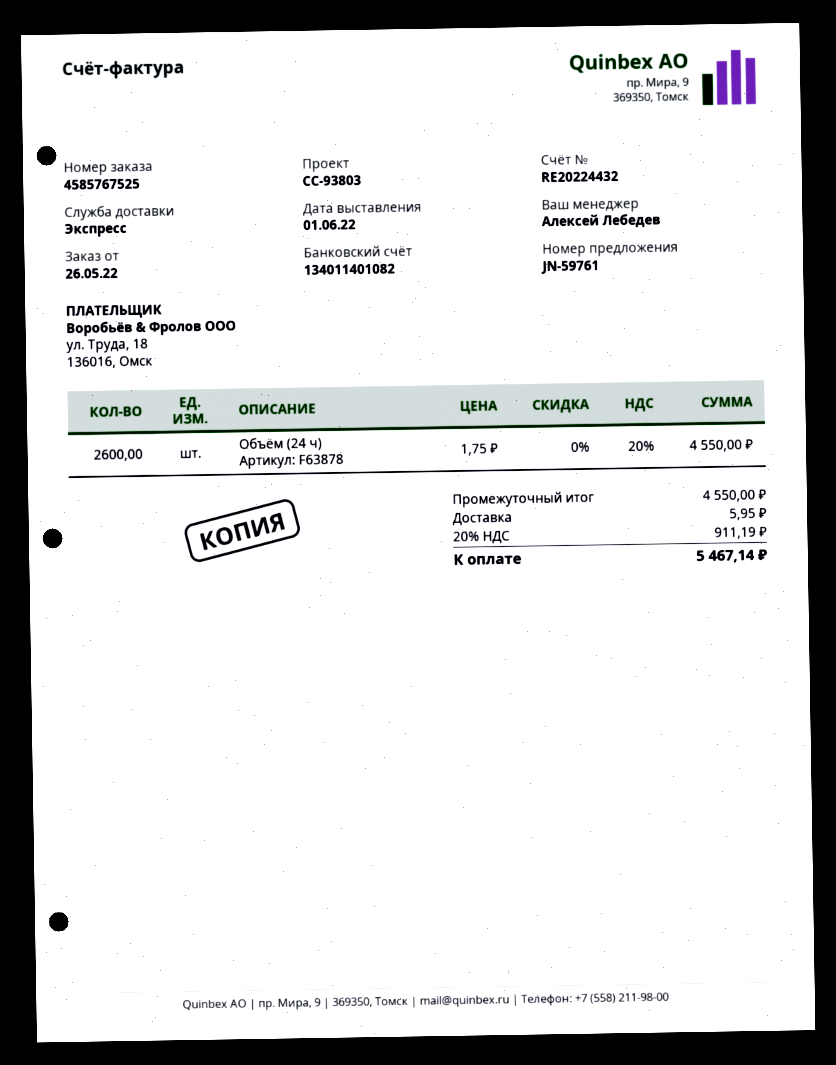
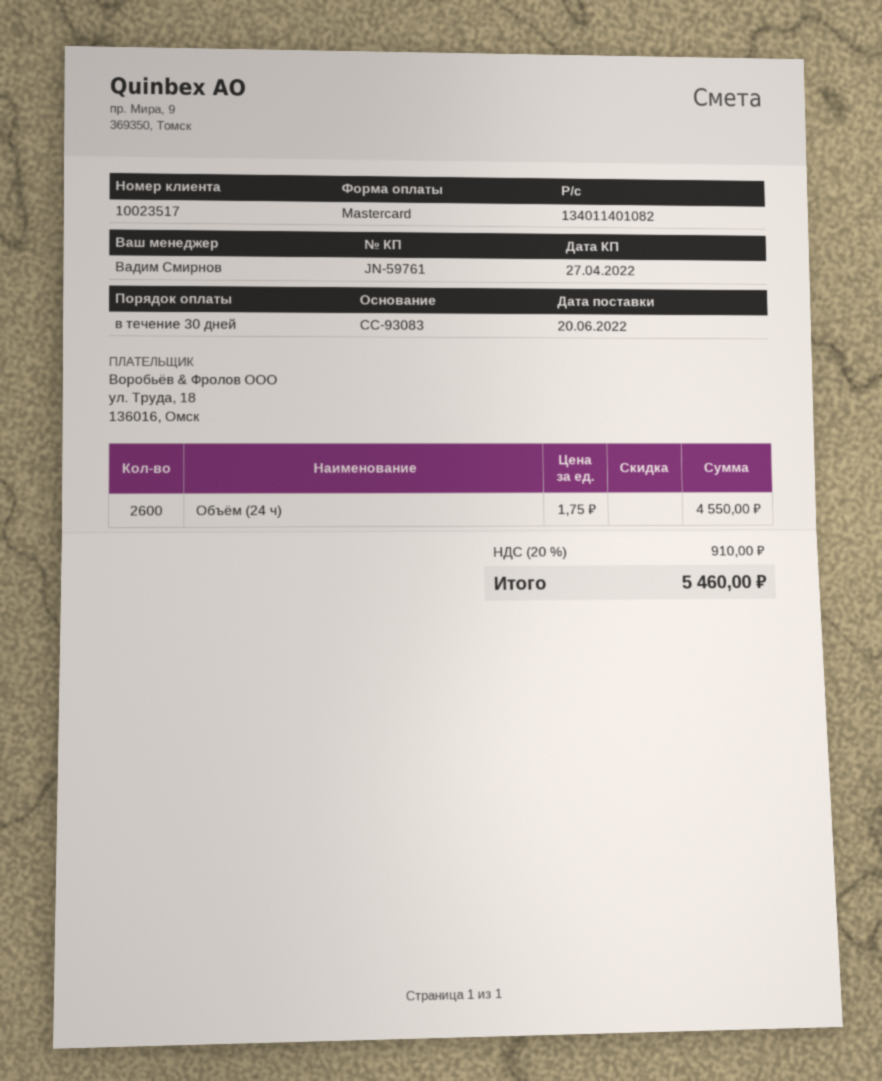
reference: CC-93803 -> CC-93083
sales rep: Алексей Лебедев -> Вадим Смирнов
shipping: 5.95 -> none
tax: 20% = 911.19 -> 20% = 910.00
total: 5467.14 -> 5460.00

